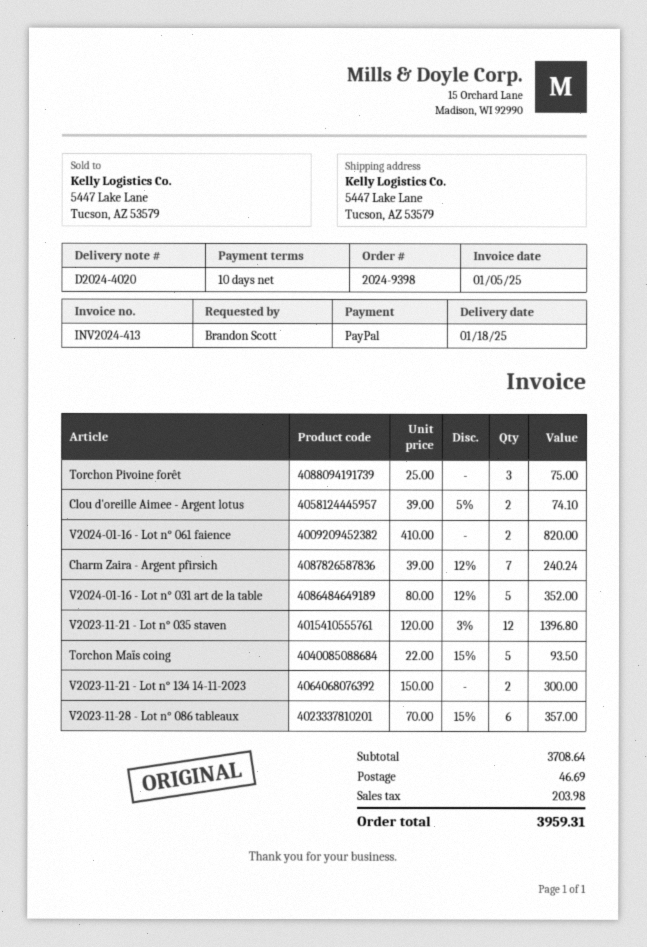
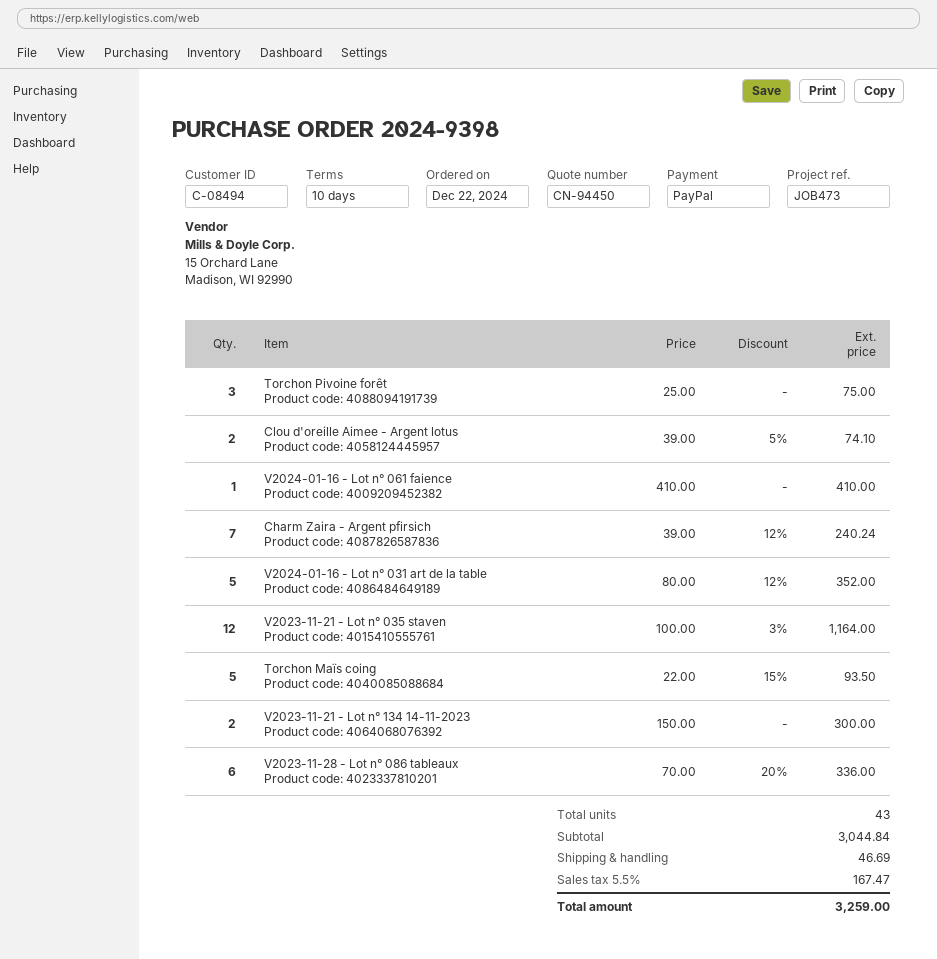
V2024-01-16 - Lot n° 061 faience: 2 x 410.00 = 820.00 -> 1 x 410.00 = 410.00
V2023-11-21 - Lot n° 035 staven: 12 x 120.00 - 3% = 1396.80 -> 12 x 100.00 - 3% = 1164.00
V2023-11-28 - Lot n° 086 tableaux: 6 x 70.00 - 15% = 357.00 -> 6 x 70.00 - 20% = 336.00
subtotal: 3708.64 -> 3044.84
tax: 203.98 -> 167.47
total: 3959.31 -> 3259.00

